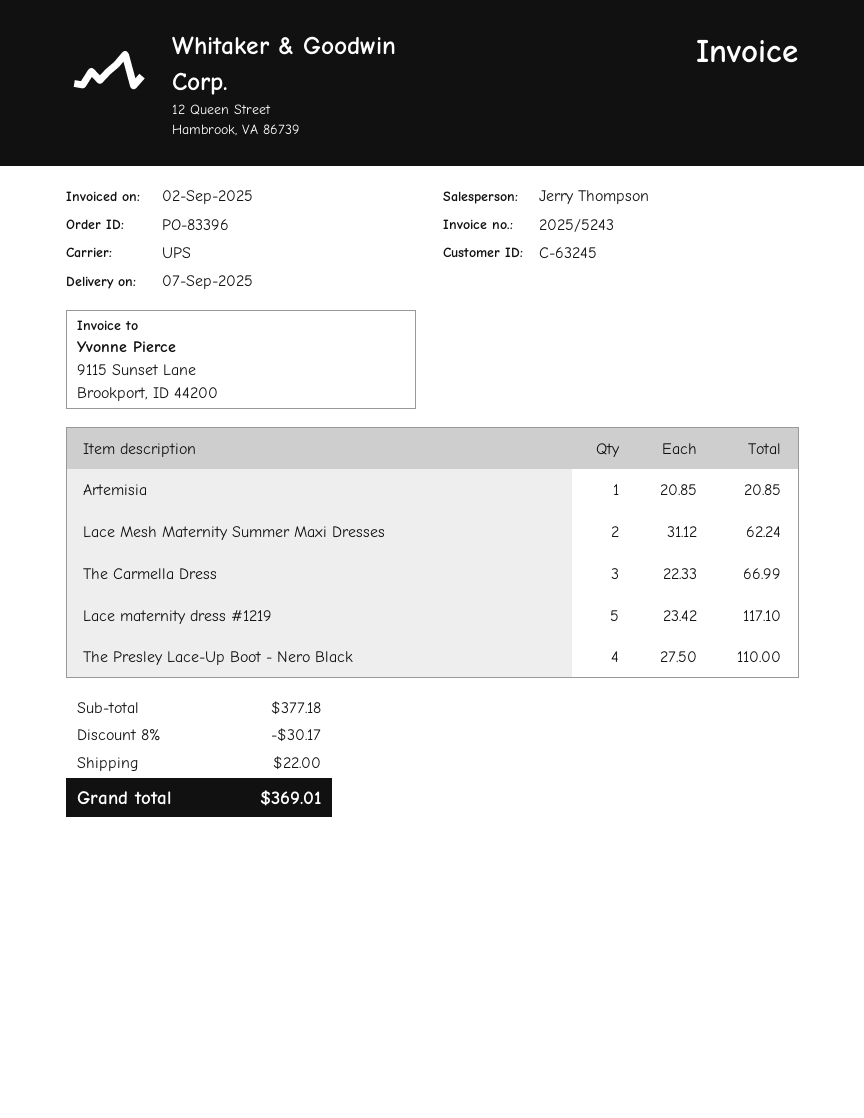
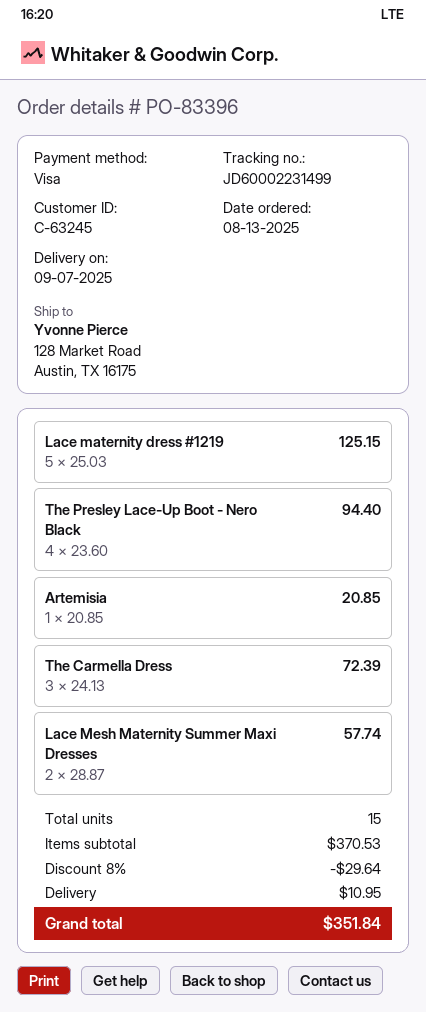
Lace Mesh Maternity Summer Maxi Dresses: 2 x 31.12 = 62.24 -> 2 x 28.87 = 57.74
The Carmella Dress: 3 x 22.33 = 66.99 -> 3 x 24.13 = 72.39
Lace maternity dress #1219: 5 x 23.42 = 117.10 -> 5 x 25.03 = 125.15
The Presley Lace-Up Boot - Nero Black: 4 x 27.50 = 110.00 -> 4 x 23.60 = 94.40
subtotal: 377.18 -> 370.53
discount: 8% = 30.17 -> 8% = 29.64
shipping: 22.00 -> 10.95
total: 369.01 -> 351.84

